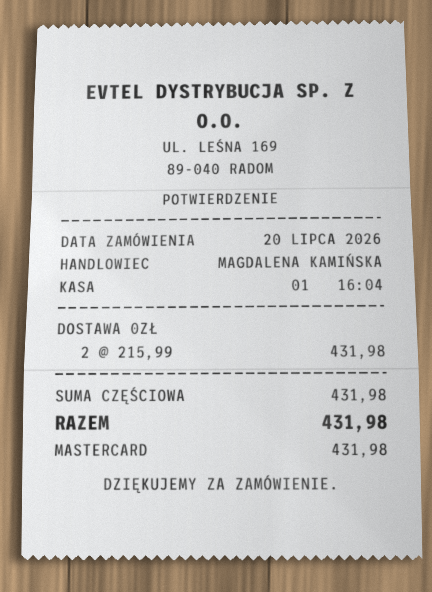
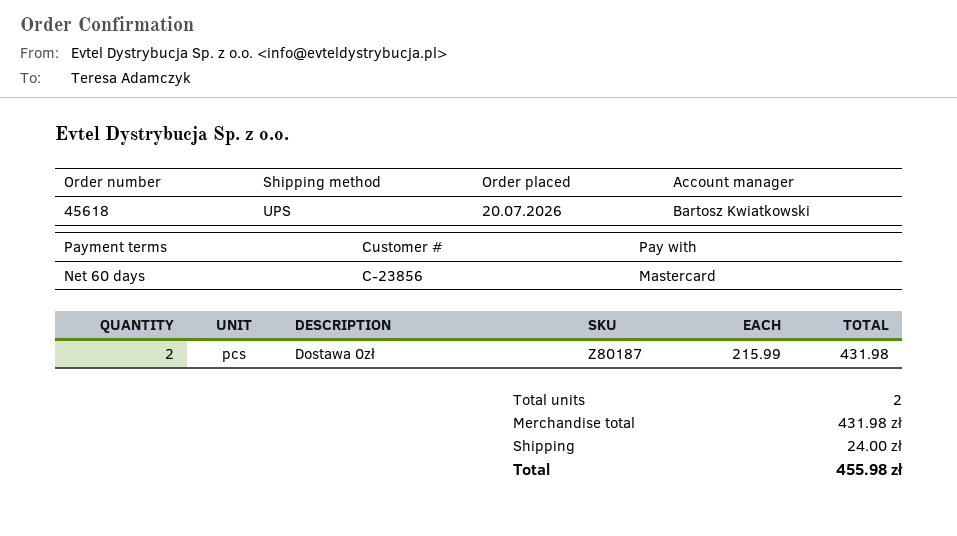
sales rep: MAGDALENA KAMIŃSKA -> Bartosz Kwiatkowski
shipping: none -> 24.00
total: 431.98 -> 455.98

